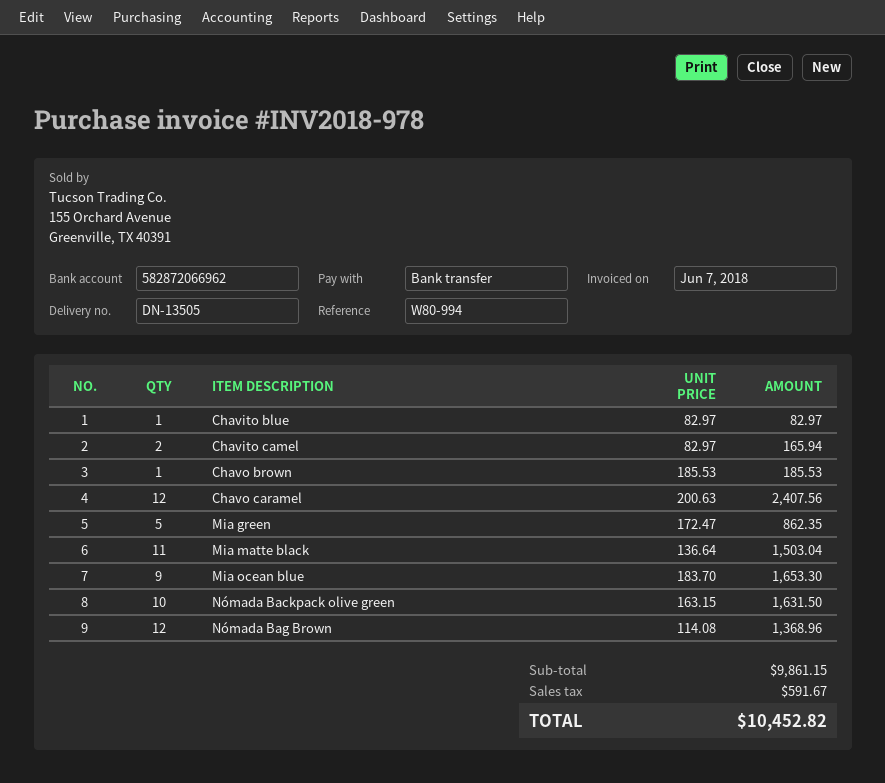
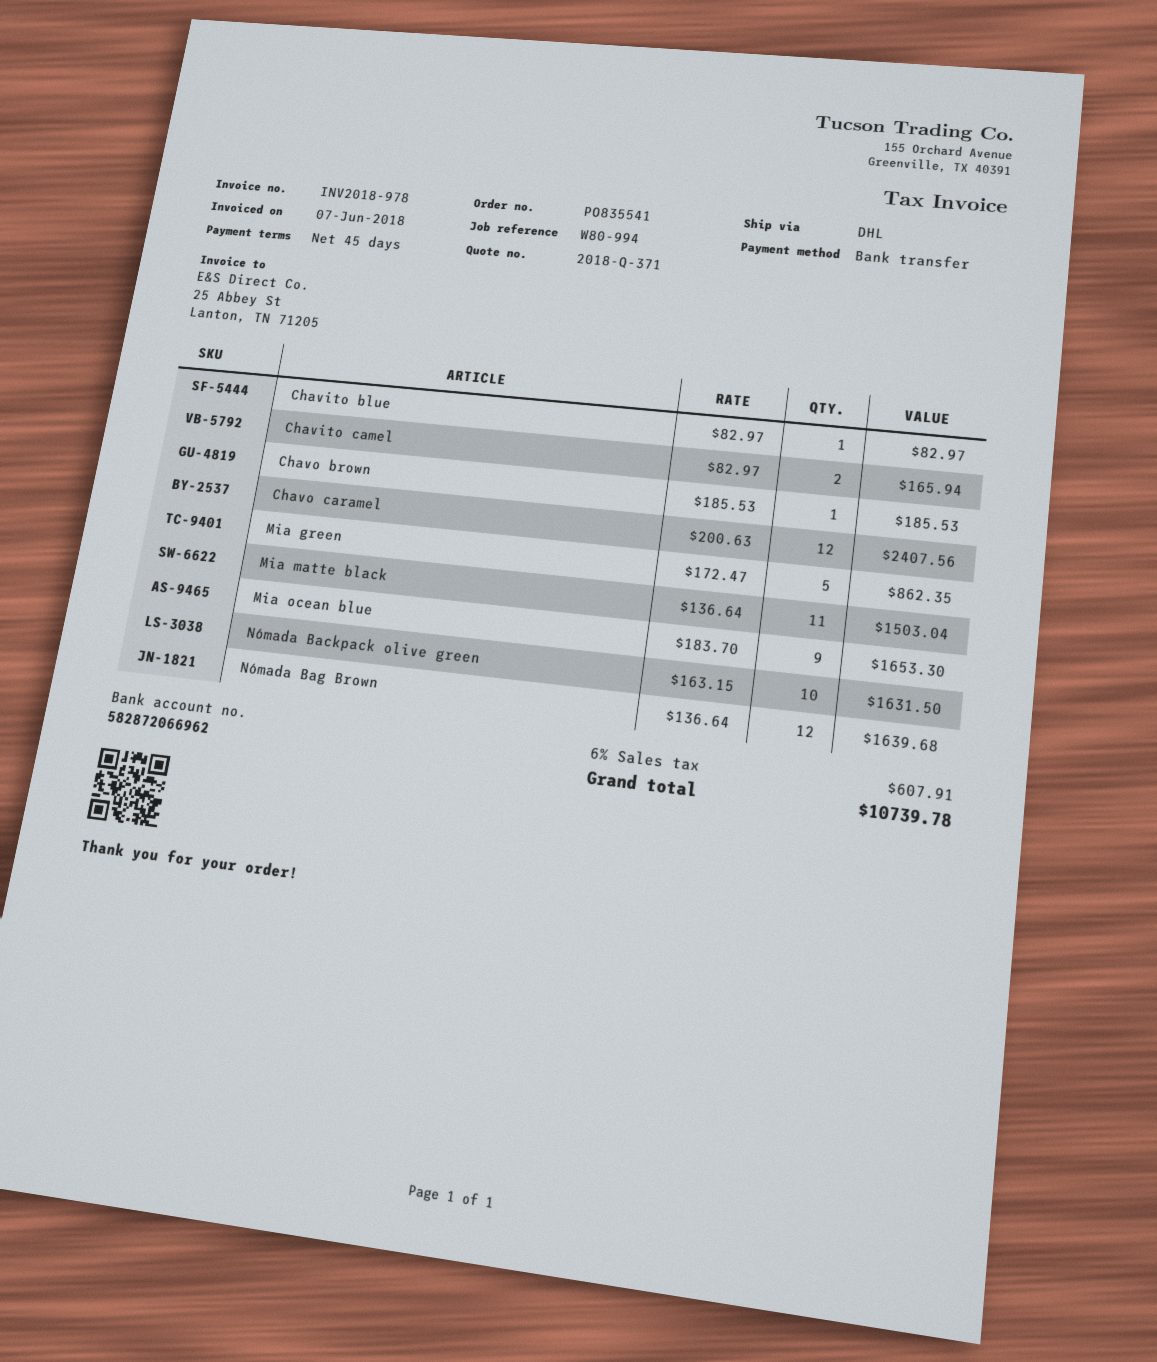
Nómada Bag Brown: 12 x 114.08 = 1368.96 -> 12 x 136.64 = 1639.68
tax: 591.67 -> 607.91
total: 10452.82 -> 10739.78

